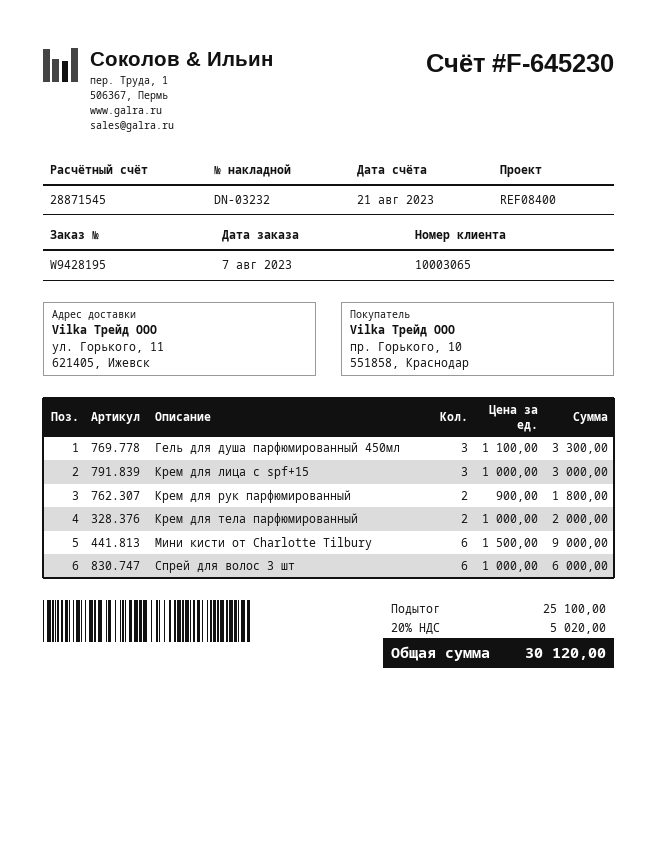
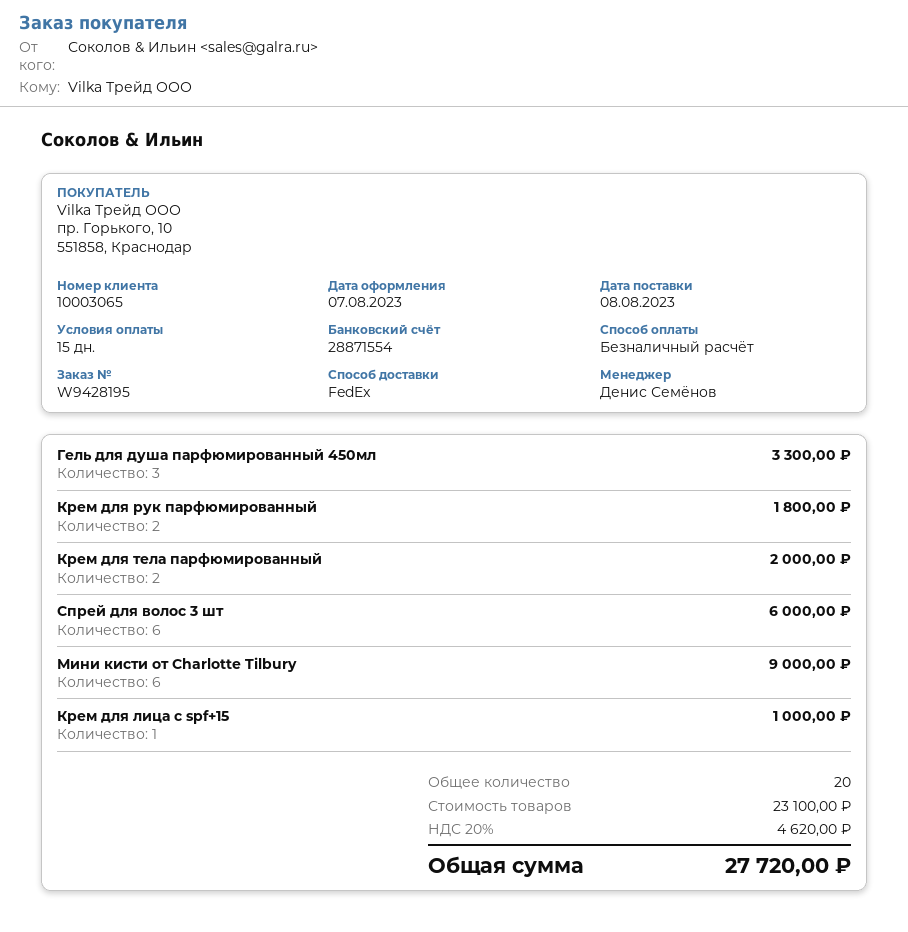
bank account: 28871545 -> 28871554
Крем для лица с spf+15: 3 for 3000.00 -> 1 for 1000.00
subtotal: 25100.00 -> 23100.00
tax: 20% = 5020.00 -> 20% = 4620.00
total: 30120.00 -> 27720.00

